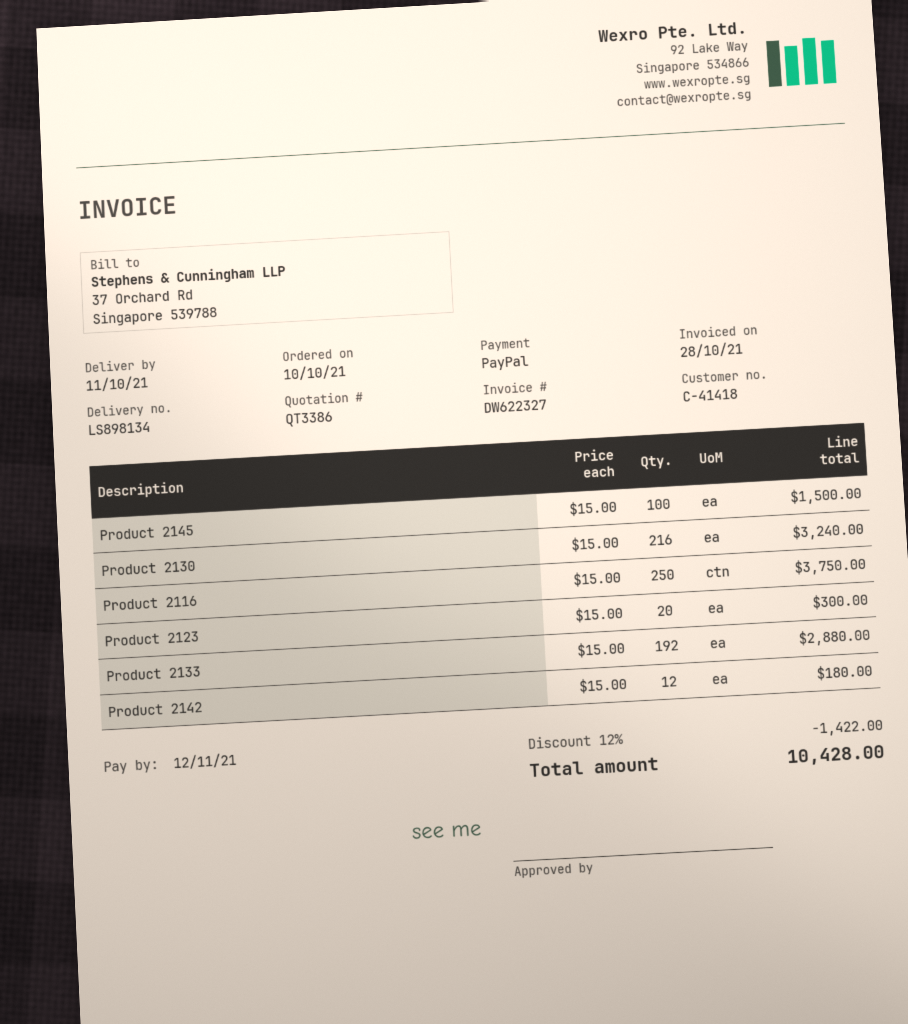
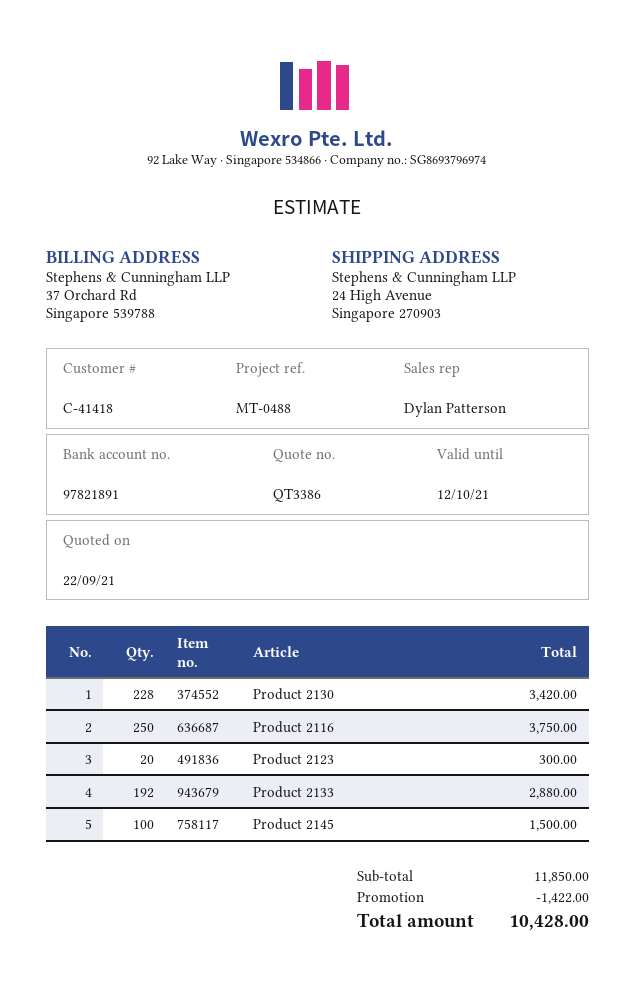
Product 2130: 216 for 3240.00 -> 228 for 3420.00
Product 2142: 12 for 180.00 -> none

